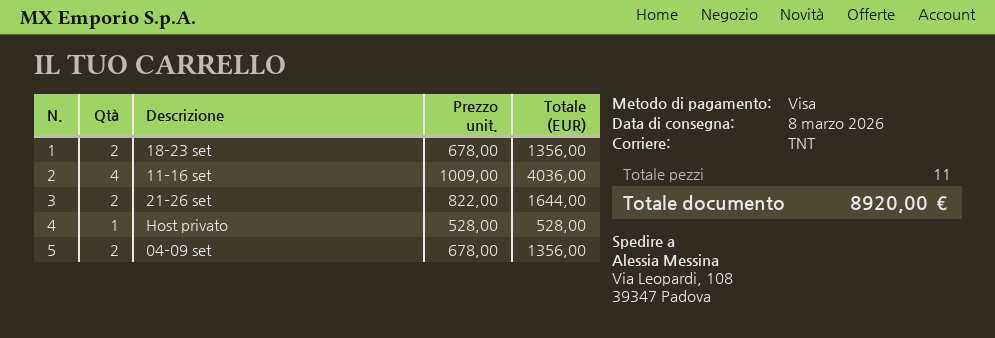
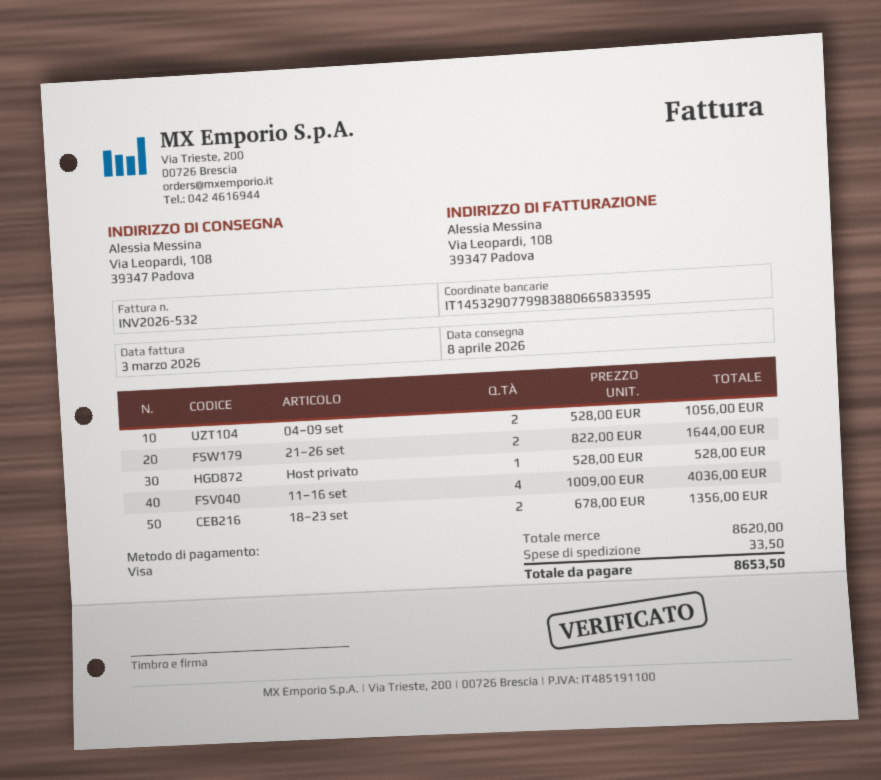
delivery date: 2026-03-08 -> 2026-04-08
04–09 set: 2 x 678.00 = 1356.00 -> 2 x 528.00 = 1056.00
shipping: none -> 33.50
total: 8920.00 -> 8653.50

